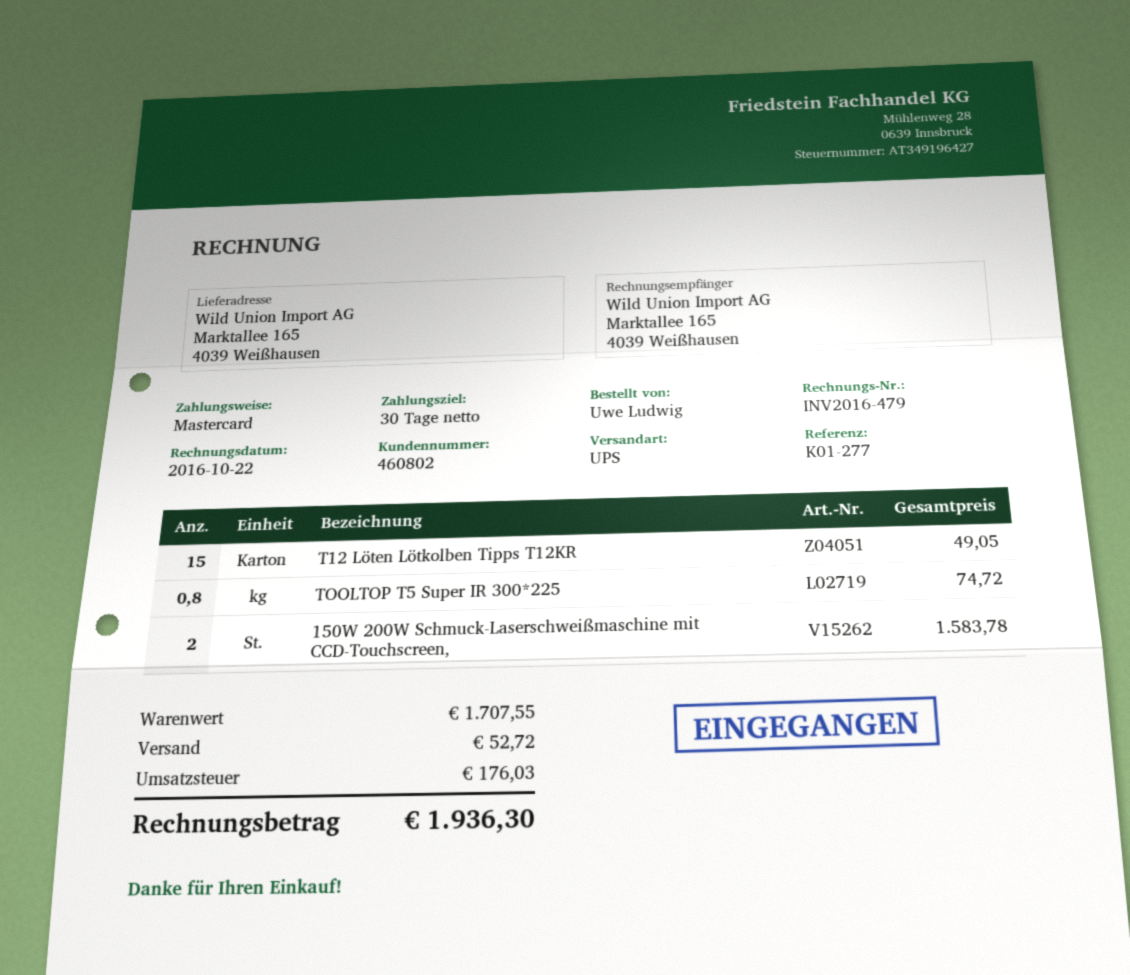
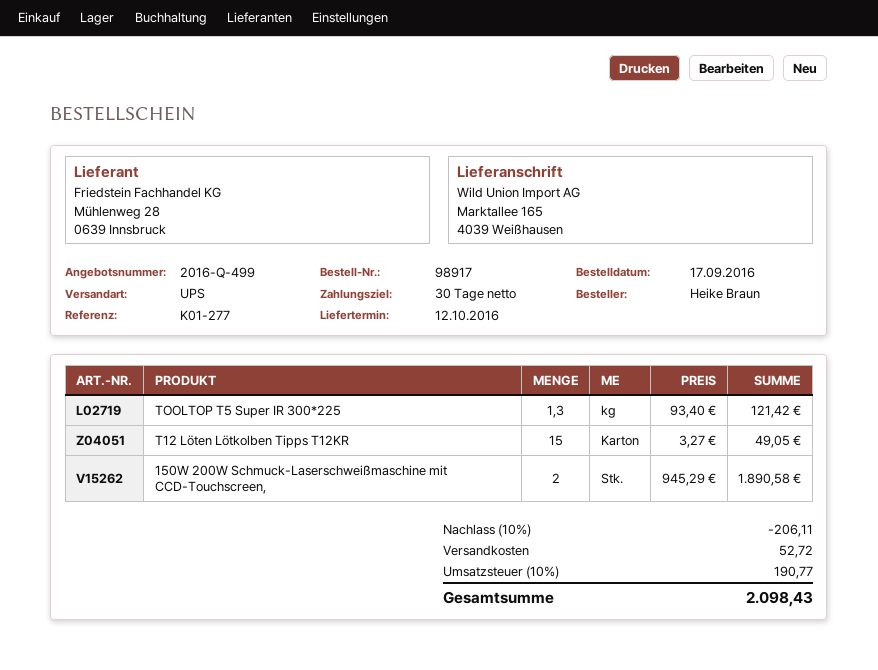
ordered by: Uwe Ludwig -> Heike Braun
TOOLTOP T5 Super IR 300*225: 0.8 for 74.72 -> 1.3 for 121.42
150W 200W Schmuck-Laserschweißmaschine mit CCD-Touchscreen,: 2 for 1583.78 -> 2 for 1890.58
discount: none -> 10% = 206.11
tax: 176.03 -> 190.77
total: 1936.30 -> 2098.43

